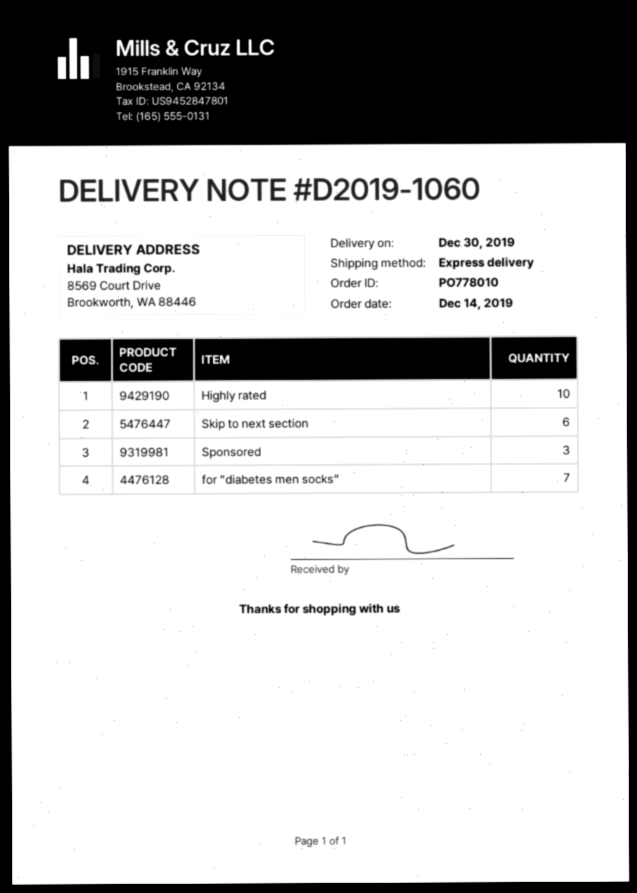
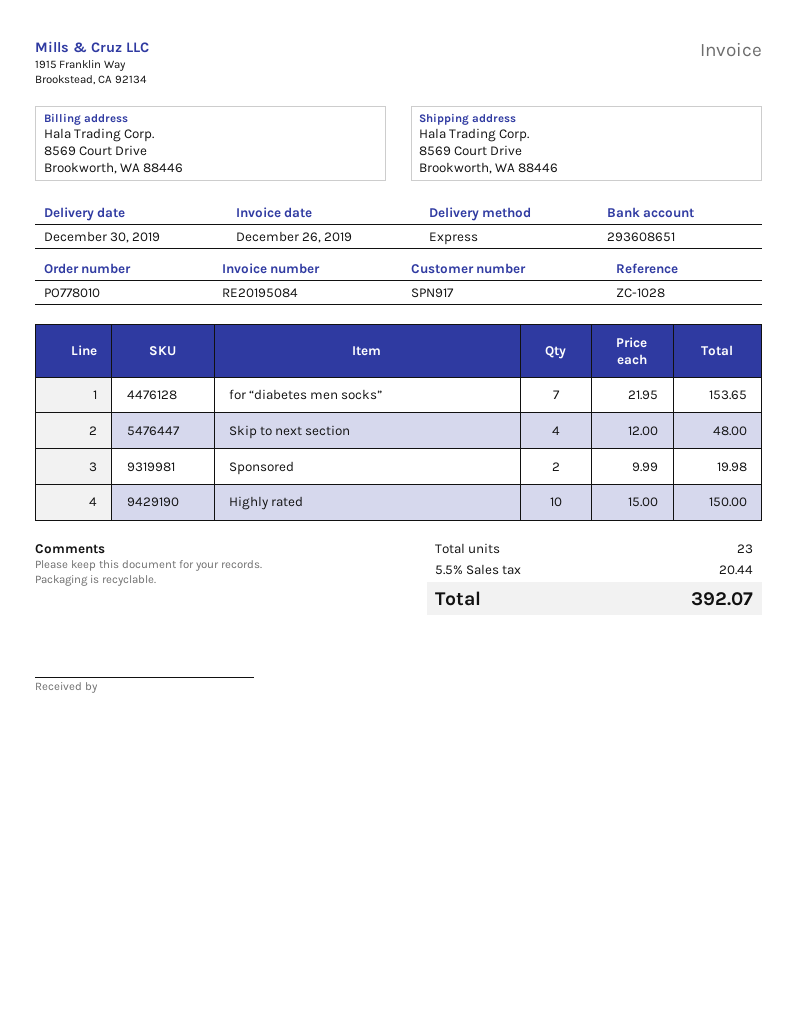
Skip to next section: 6 -> 4
Sponsored: 3 -> 2

